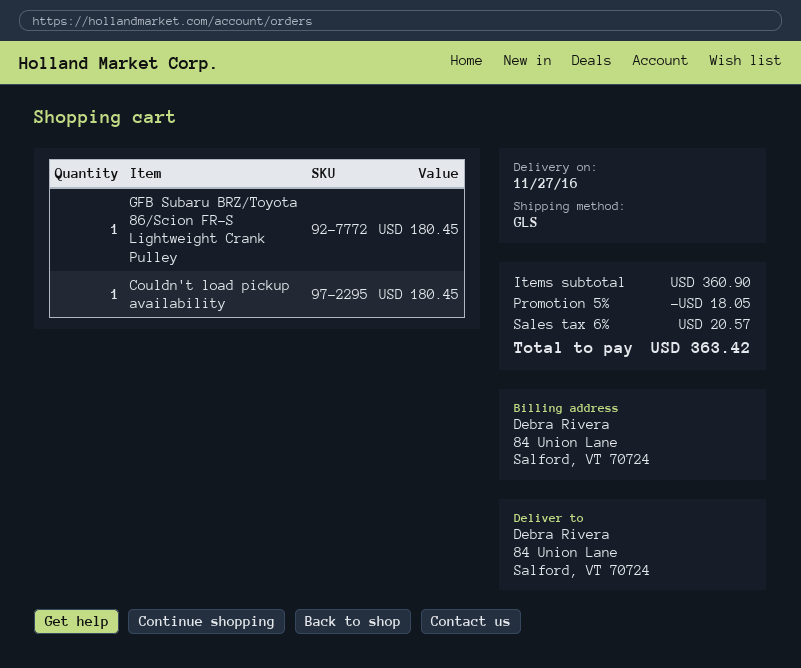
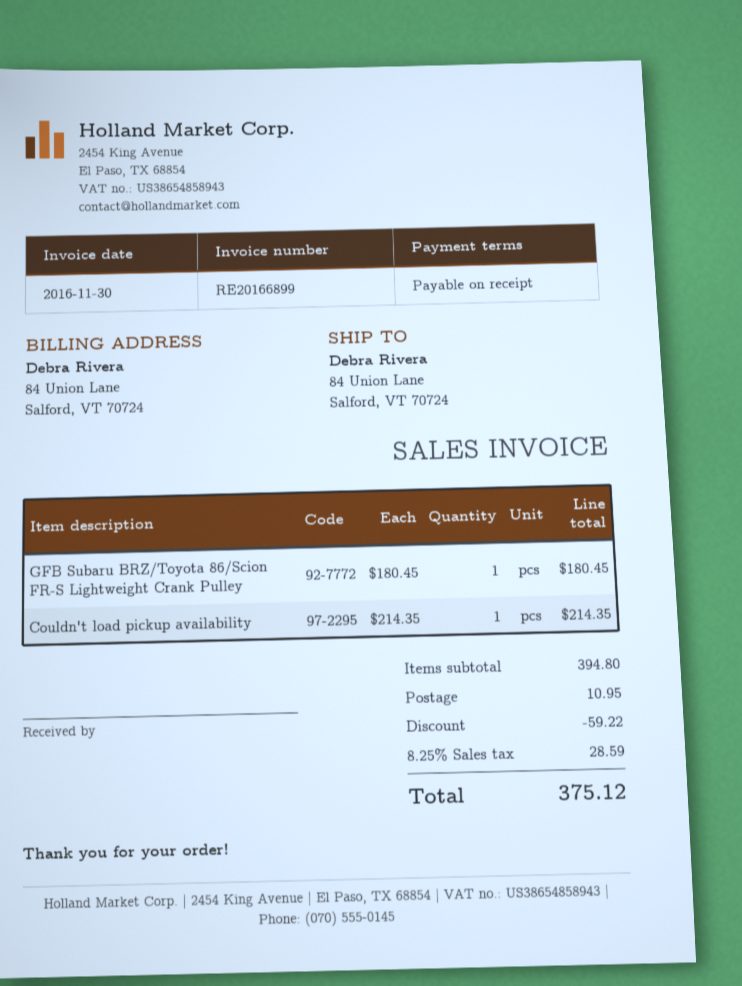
Couldn't load pickup availability: 1 for 180.45 -> 1 for 214.35
subtotal: 360.90 -> 394.80
discount: 18.05 -> 59.22
shipping: none -> 10.95
tax: 6% = 20.57 -> 8.25% = 28.59
total: 363.42 -> 375.12

